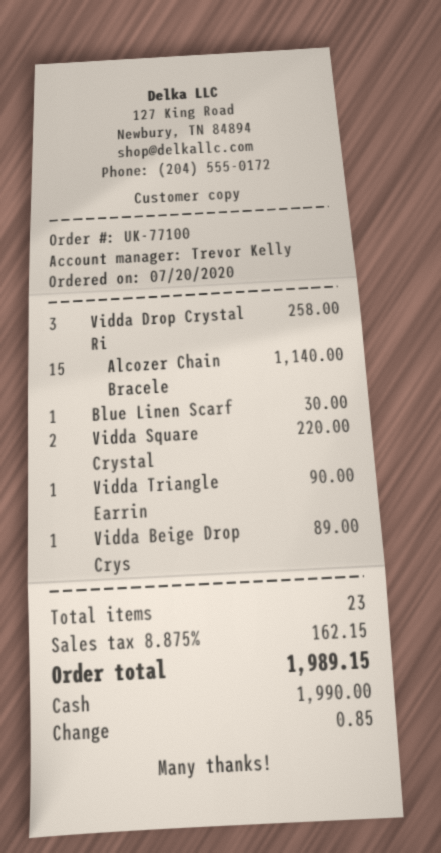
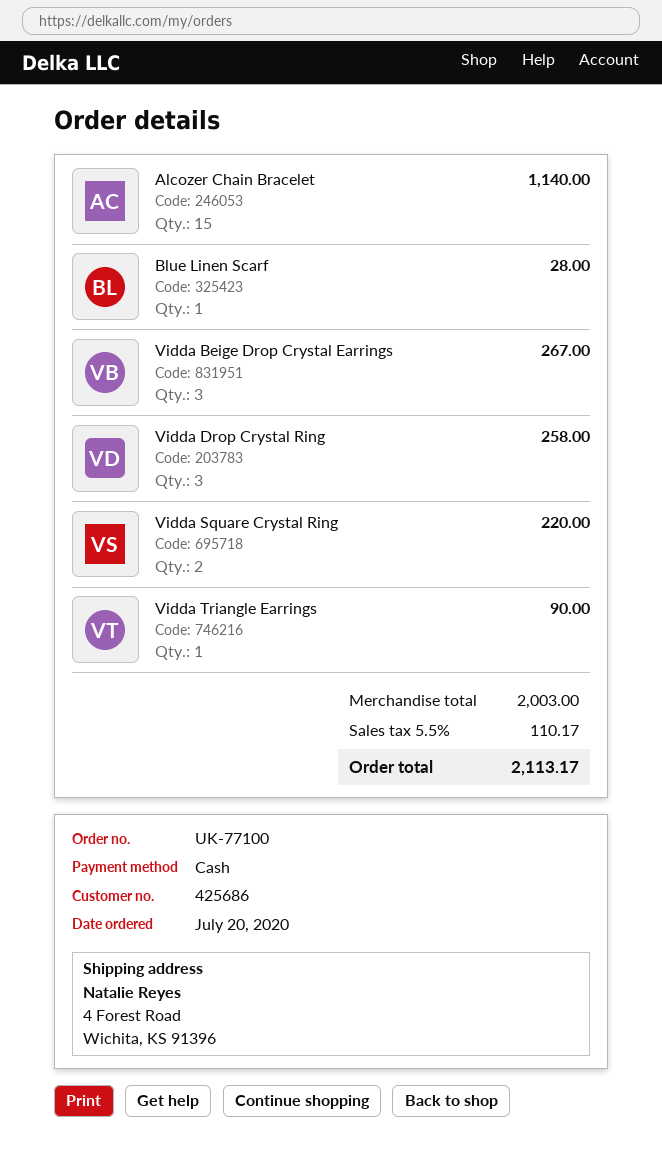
Blue Linen Scarf: 1 for 30.00 -> 1 for 28.00
Vidda Beige Drop Crys: 1 for 89.00 -> 3 for 267.00
tax: 8.875% = 162.15 -> 5.5% = 110.17
total: 1989.15 -> 2113.17

